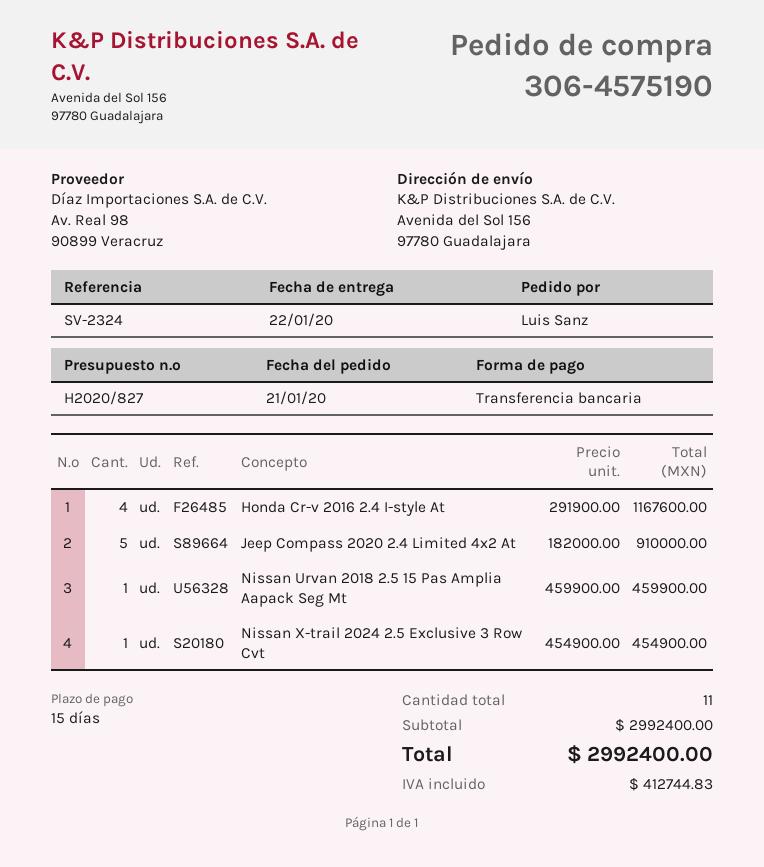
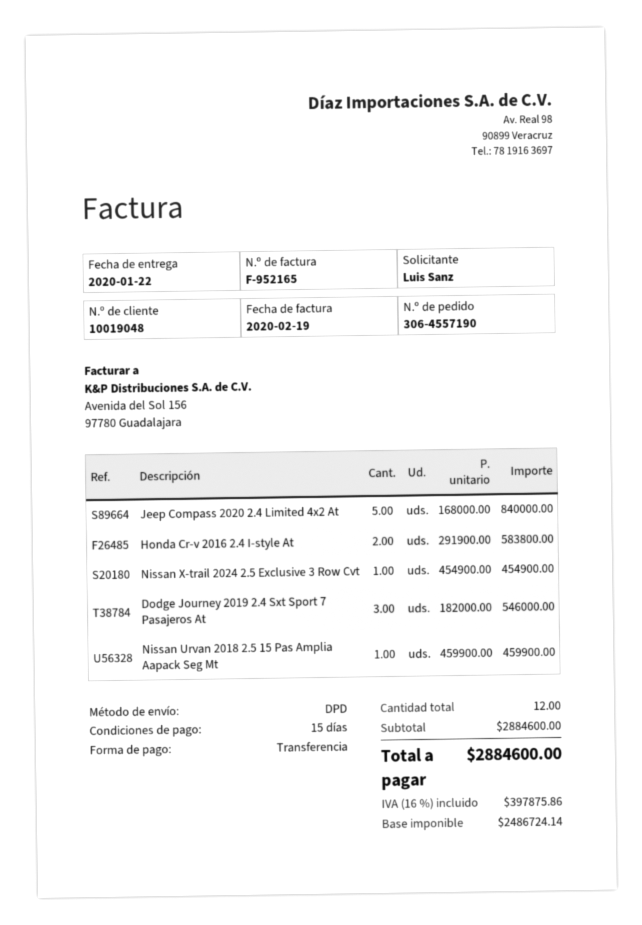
order number: 306-4575190 -> 306-4557190
Honda Cr-v 2016 2.4 I-style At: 4 x 291900.00 = 1167600.00 -> 2 x 291900.00 = 583800.00
Jeep Compass 2020 2.4 Limited 4x2 At: 5 x 182000.00 = 910000.00 -> 5 x 168000.00 = 840000.00
Dodge Journey 2019 2.4 Sxt Sport 7 Pasajeros At: none -> 3 x 182000.00 = 546000.00
total quantity: 11 -> 12
subtotal: 2992400.00 -> 2884600.00
tax: 412744.83 -> 397875.86
total: 2992400.00 -> 2884600.00

